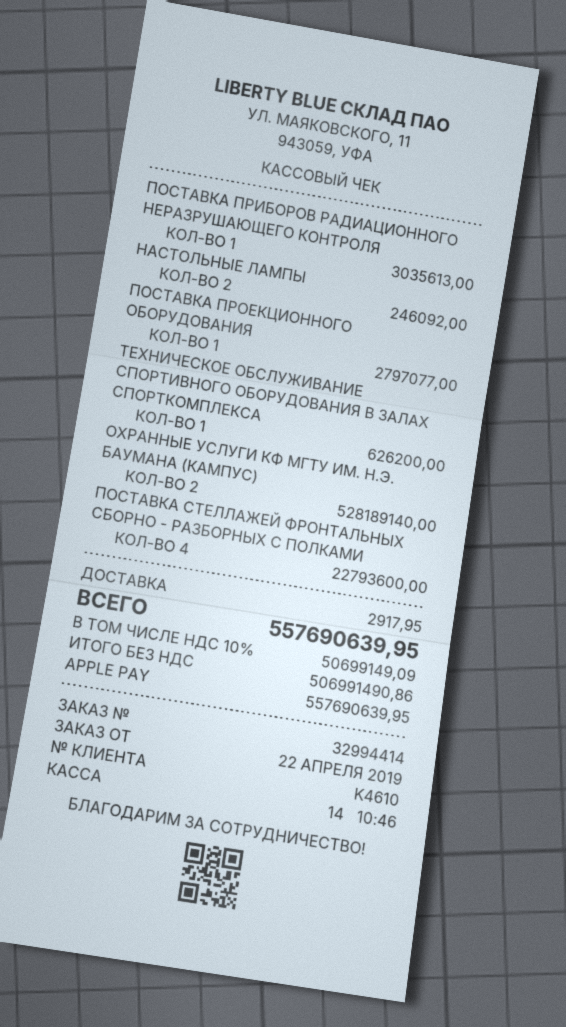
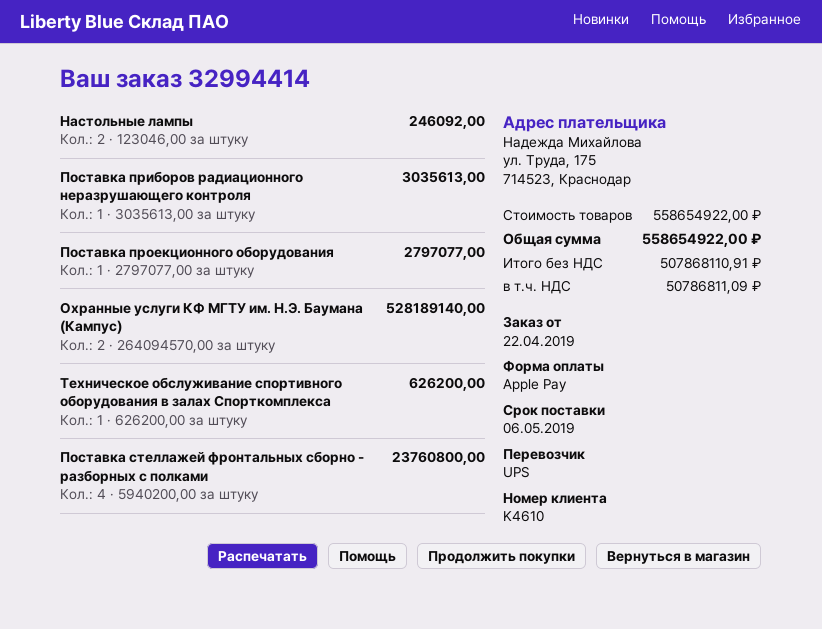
ПОСТАВКА СТЕЛЛАЖЕЙ ФРОНТАЛЬНЫХ СБОРНО - РАЗБОРНЫХ С ПОЛКАМИ: 4 for 22793600.00 -> 4 for 23760800.00
shipping: 2917.95 -> none
net: 506991490.86 -> 507868110.91
tax: 50699149.09 -> 50786811.09
total: 557690639.95 -> 558654922.00

